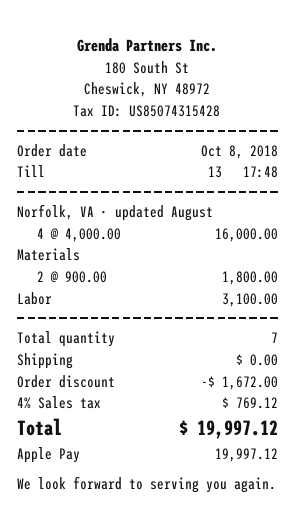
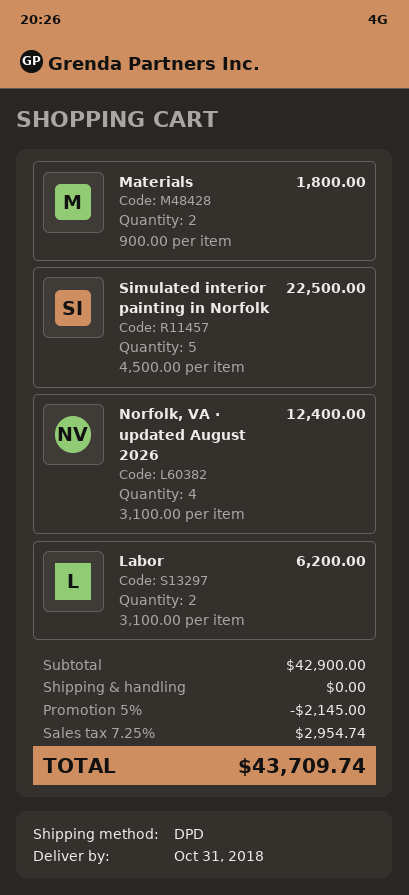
Norfolk, VA · updated August: 4 x 4000.00 = 16000.00 -> 4 x 3100.00 = 12400.00
Labor: 1 x 3100.00 = 3100.00 -> 2 x 3100.00 = 6200.00
Simulated interior painting in Norfolk: none -> 5 x 4500.00 = 22500.00
discount: 1672.00 -> 2145.00
tax: 4% = 769.12 -> 7.25% = 2954.74
total: 19997.12 -> 43709.74

